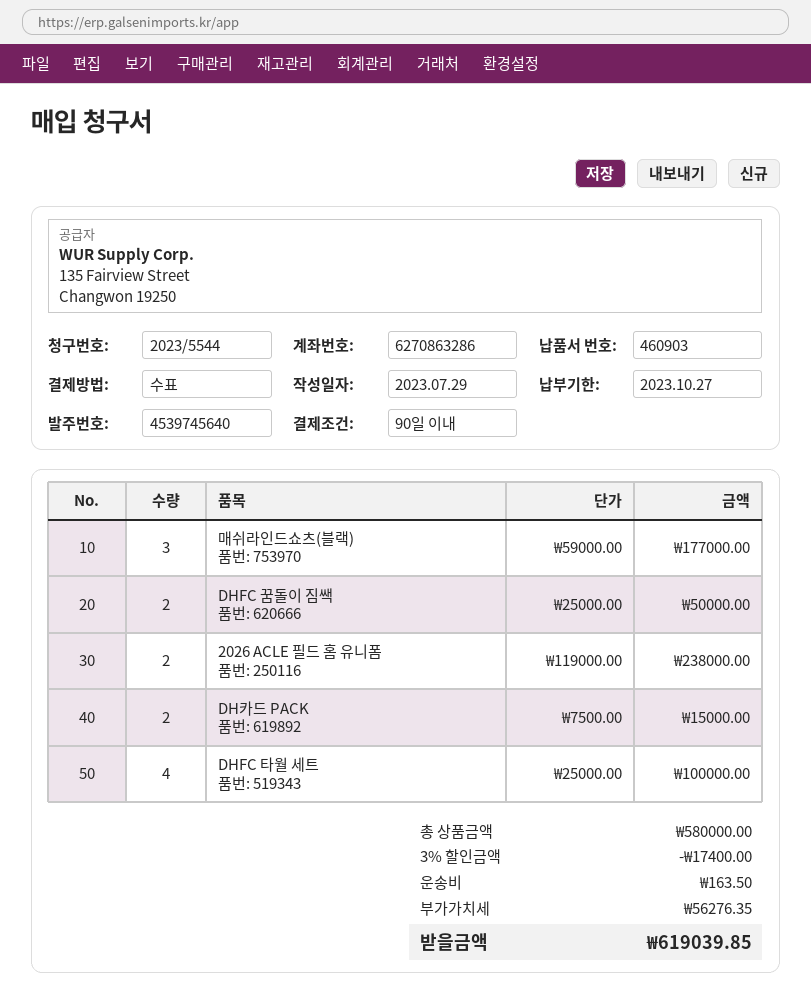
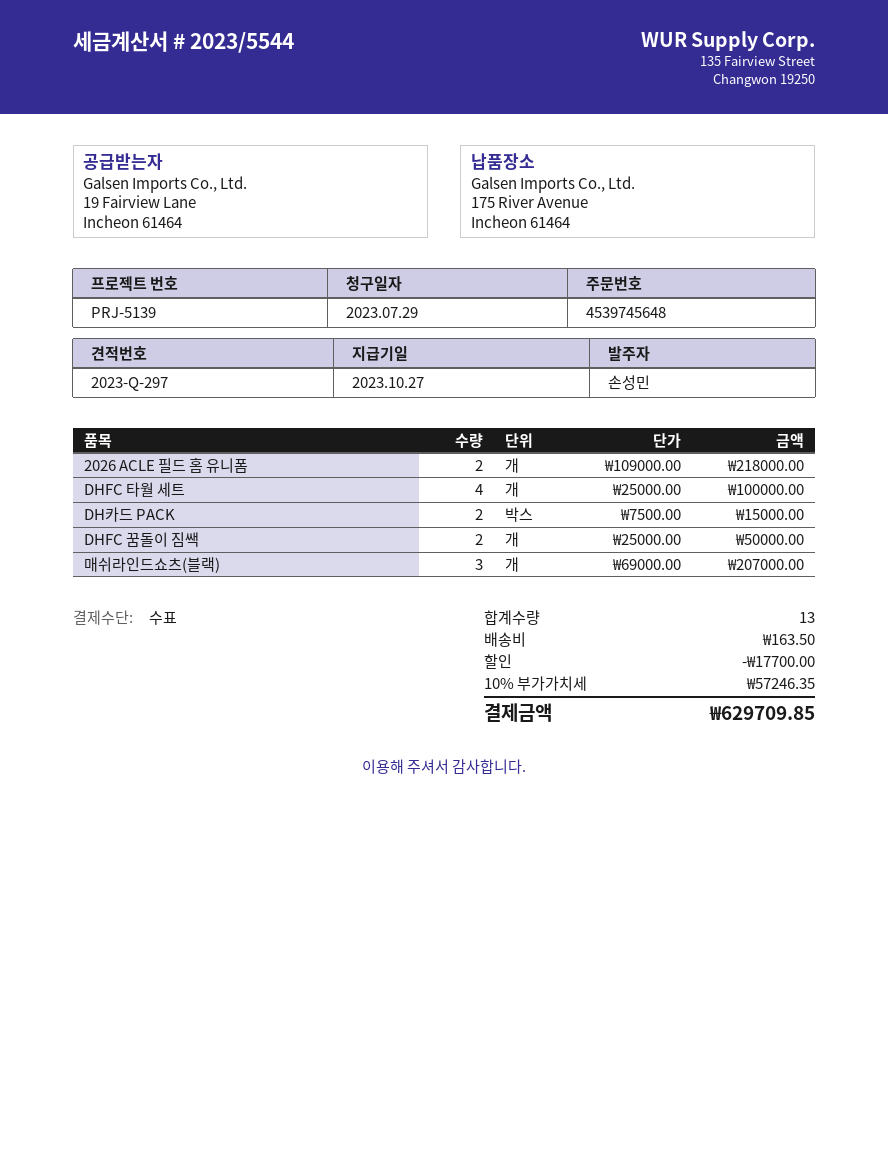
order number: 4539745640 -> 4539745648
매쉬라인드쇼츠(블랙): 3 x 59000.00 = 177000.00 -> 3 x 69000.00 = 207000.00
2026 ACLE 필드 홈 유니폼: 2 x 119000.00 = 238000.00 -> 2 x 109000.00 = 218000.00
discount: 17400.00 -> 17700.00
tax: 56276.35 -> 57246.35
total: 619039.85 -> 629709.85

